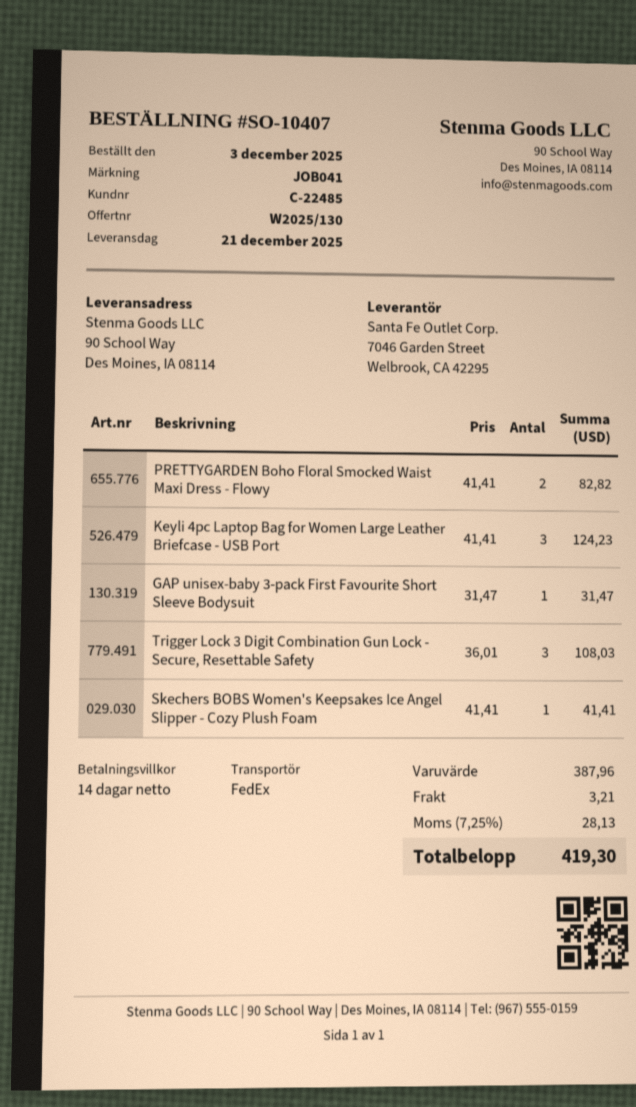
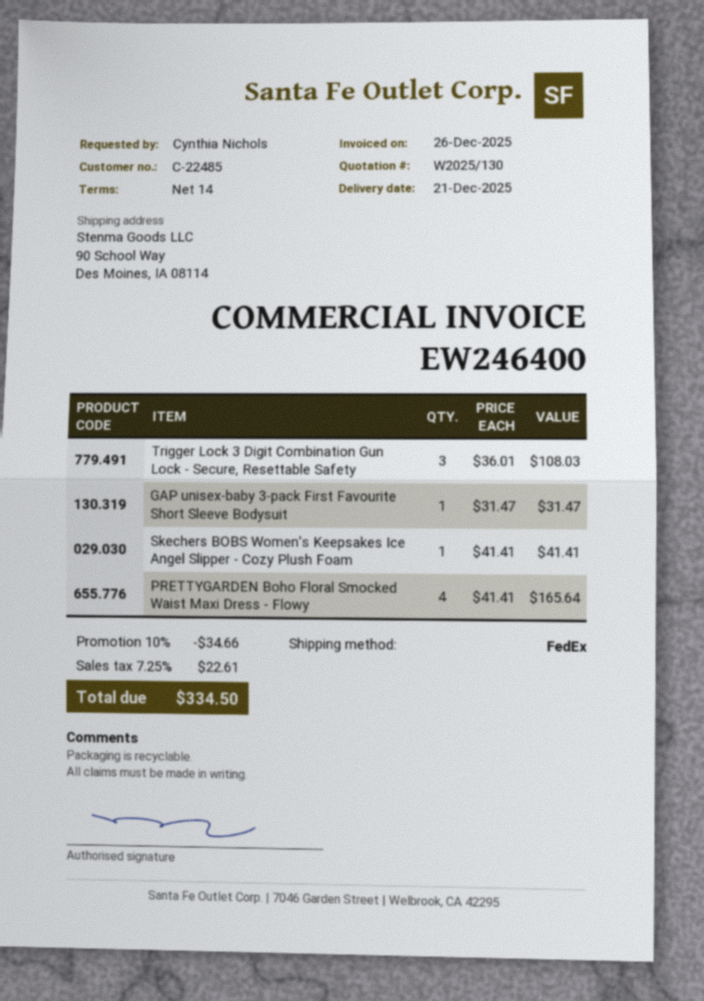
PRETTYGARDEN Boho Floral Smocked Waist Maxi Dress - Flowy: 2 x 41.41 = 82.82 -> 4 x 41.41 = 165.64
Keyli 4pc Laptop Bag for Women Large Leather Briefcase - USB Port: 3 x 41.41 = 124.23 -> none
discount: none -> 10% = 34.66
shipping: 3.21 -> none
tax: 7.25% = 28.13 -> 7.25% = 22.61
total: 419.30 -> 334.50

